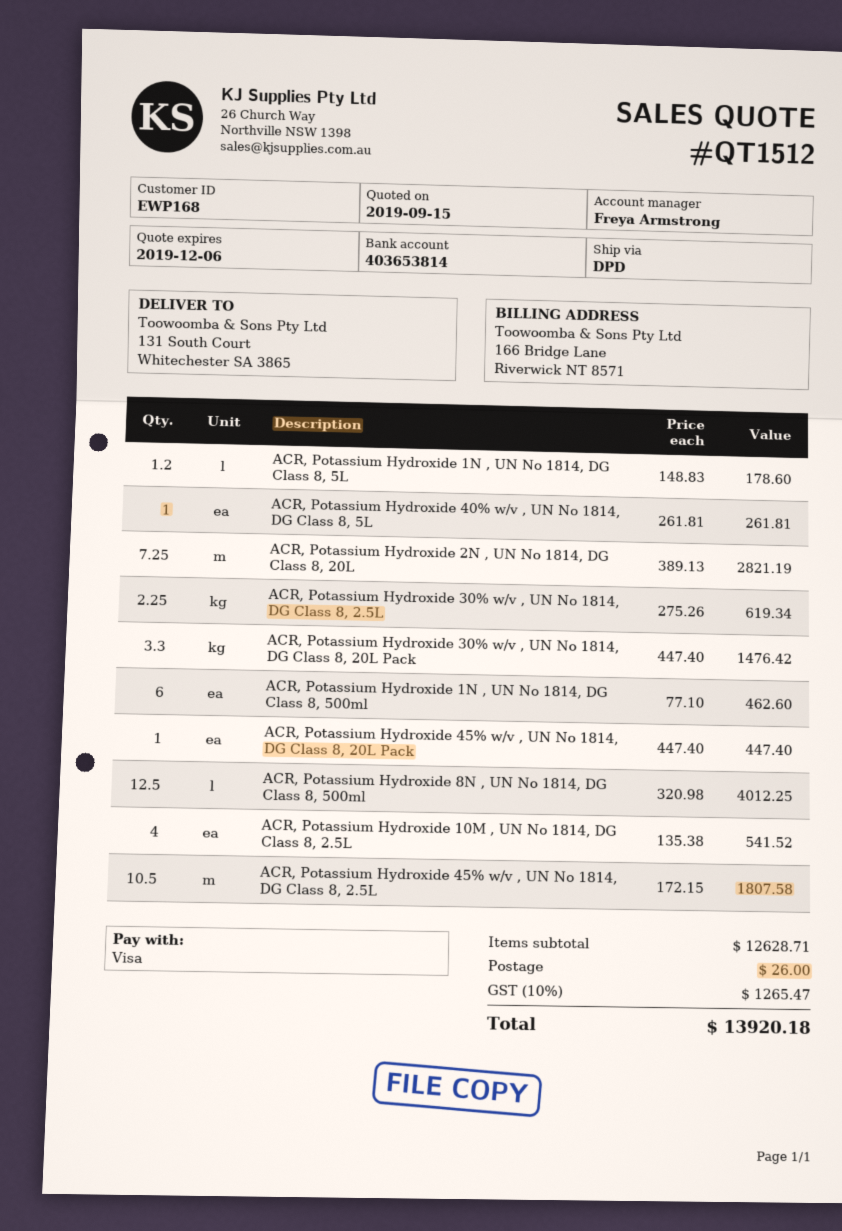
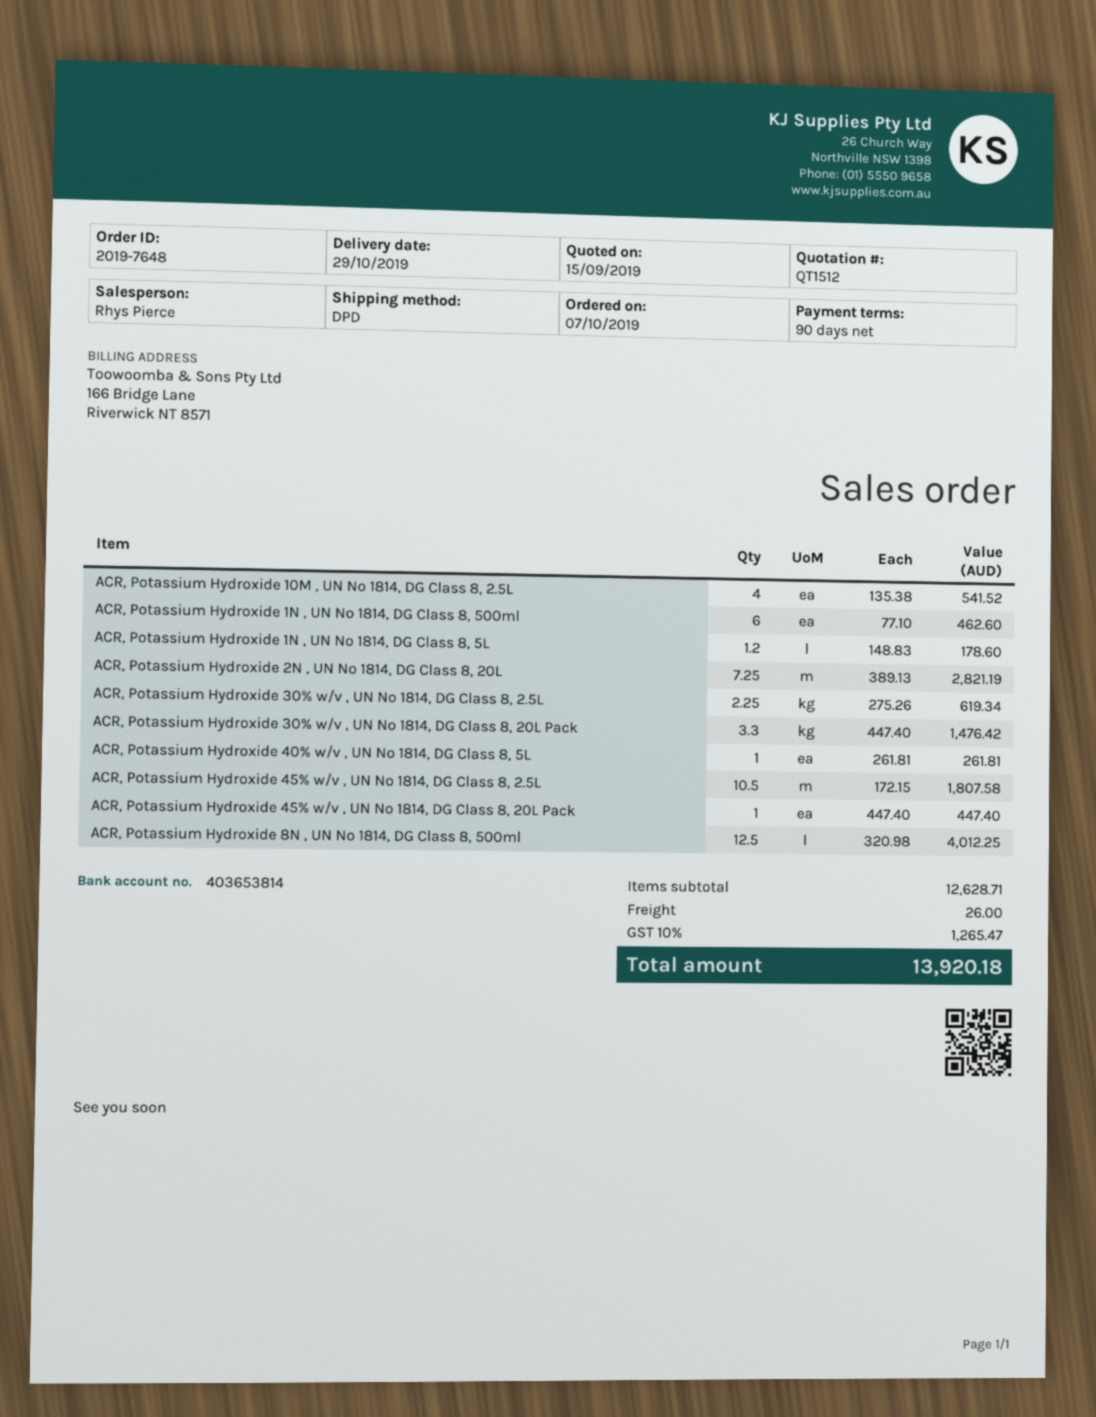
sales rep: Freya Armstrong -> Rhys Pierce

